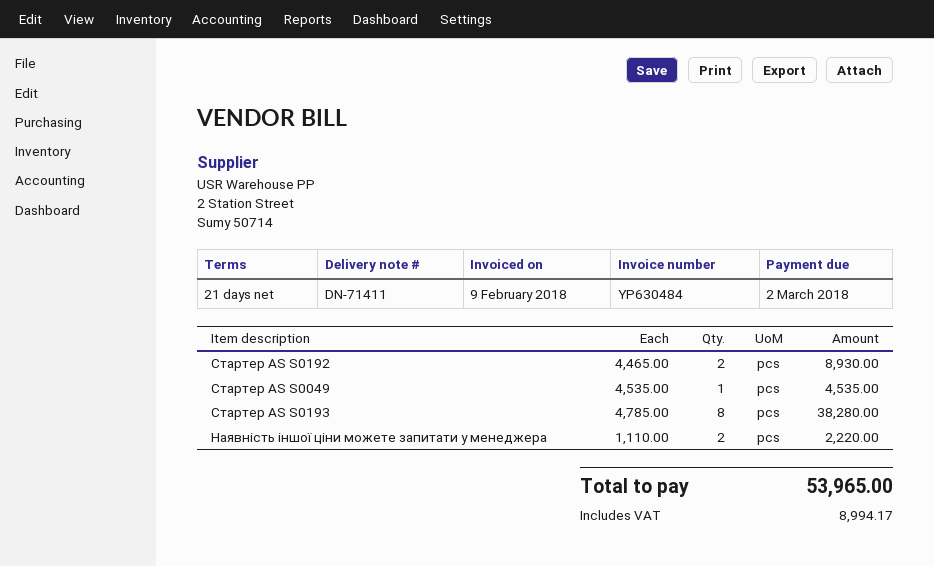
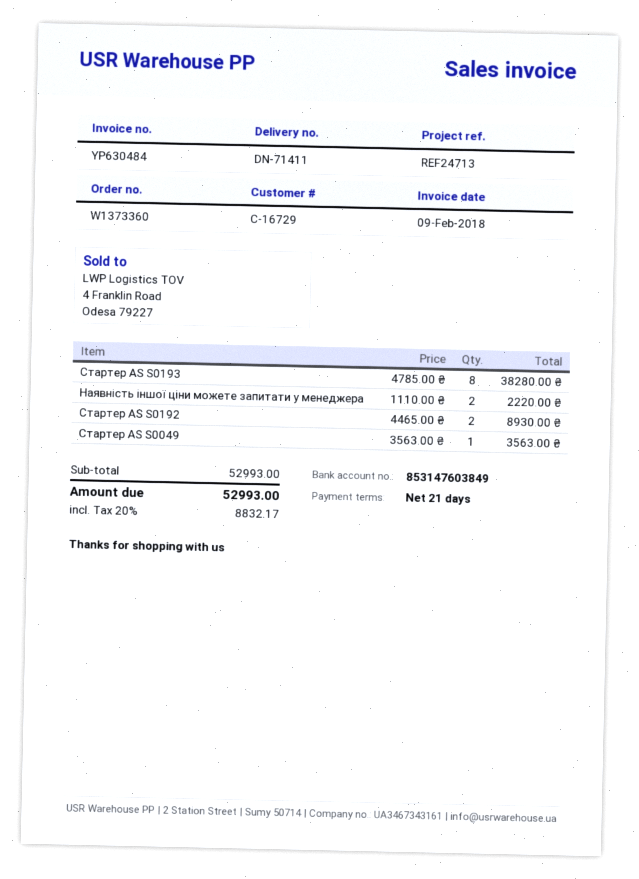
Стартер AS S0049: 1 x 4535.00 = 4535.00 -> 1 x 3563.00 = 3563.00
tax: 8994.17 -> 8832.17
total: 53965.00 -> 52993.00

